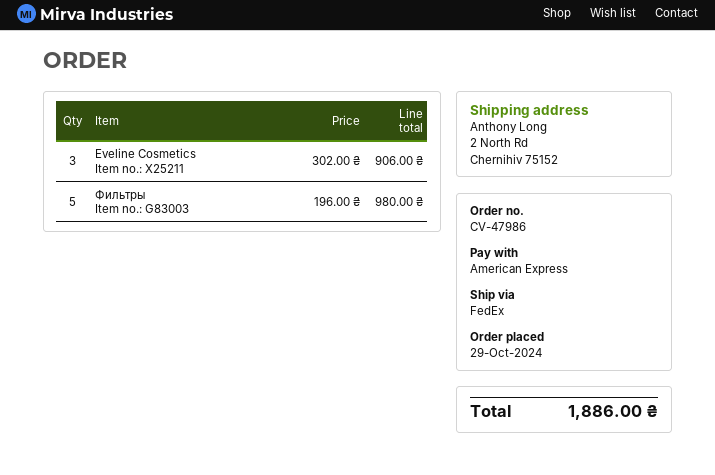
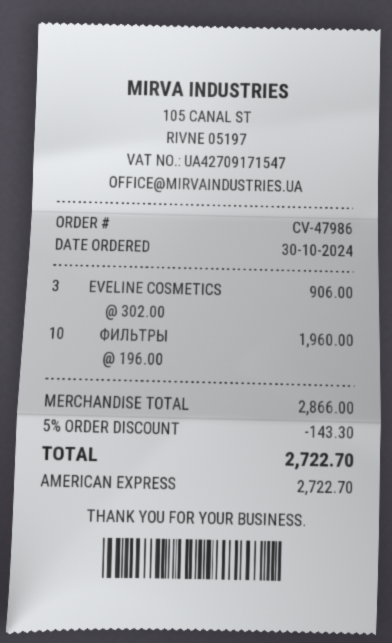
order date: 2024-10-29 -> 2024-10-30
Фильтры: 5 x 196.00 = 980.00 -> 10 x 196.00 = 1960.00
discount: none -> 5% = 143.30
total: 1886.00 -> 2722.70

